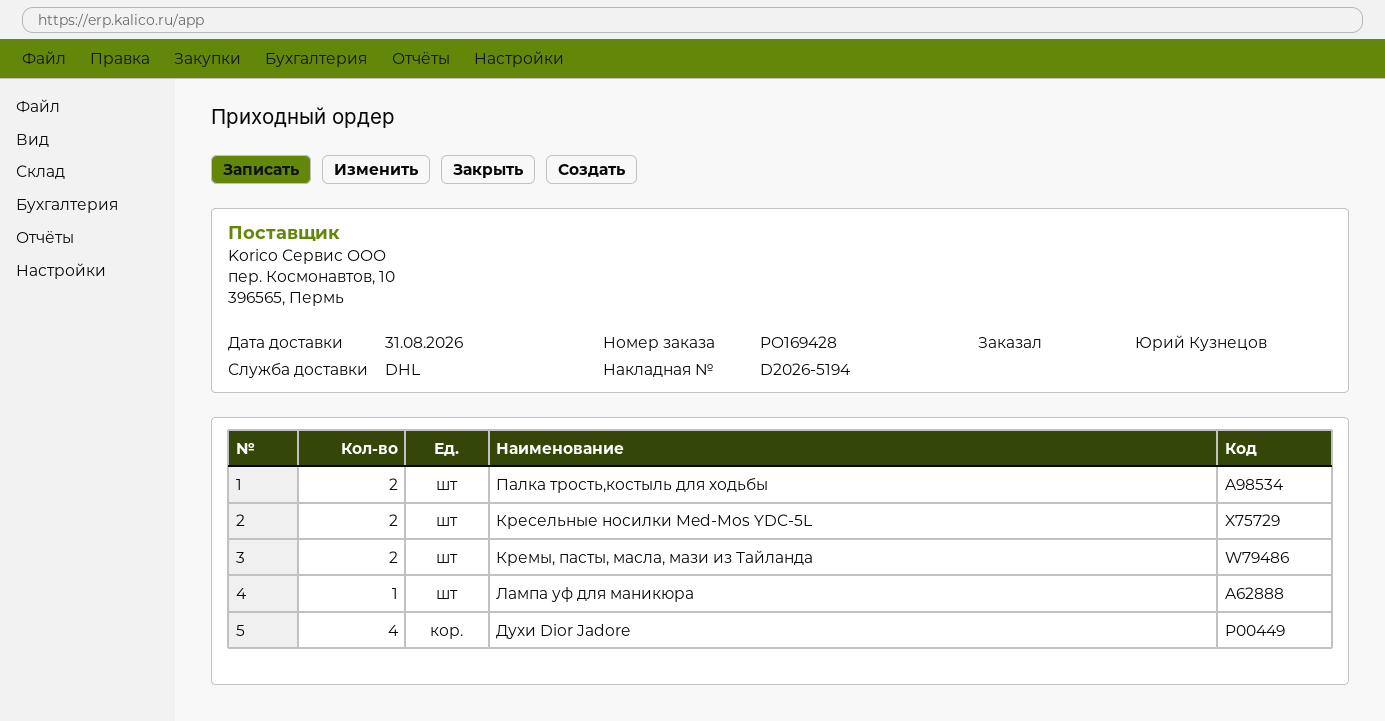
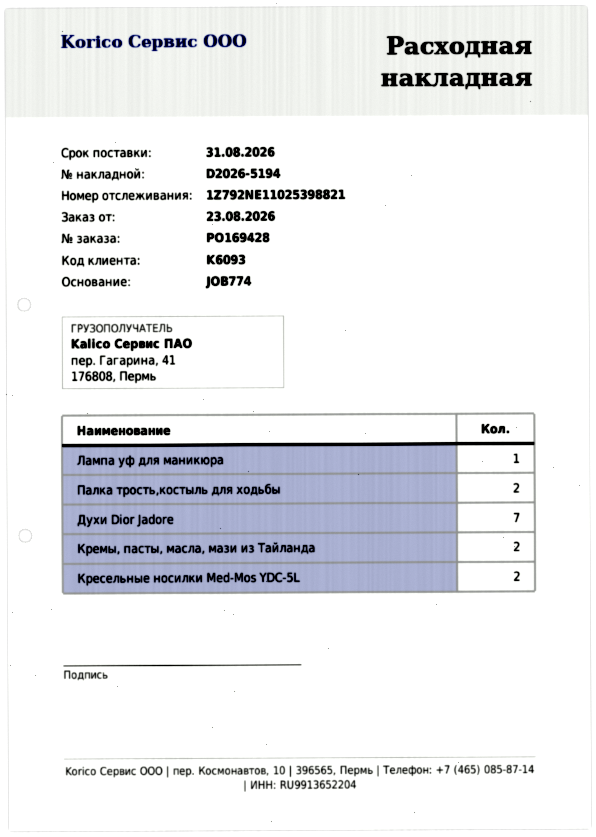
Духи Dior Jadore: 4 -> 7

